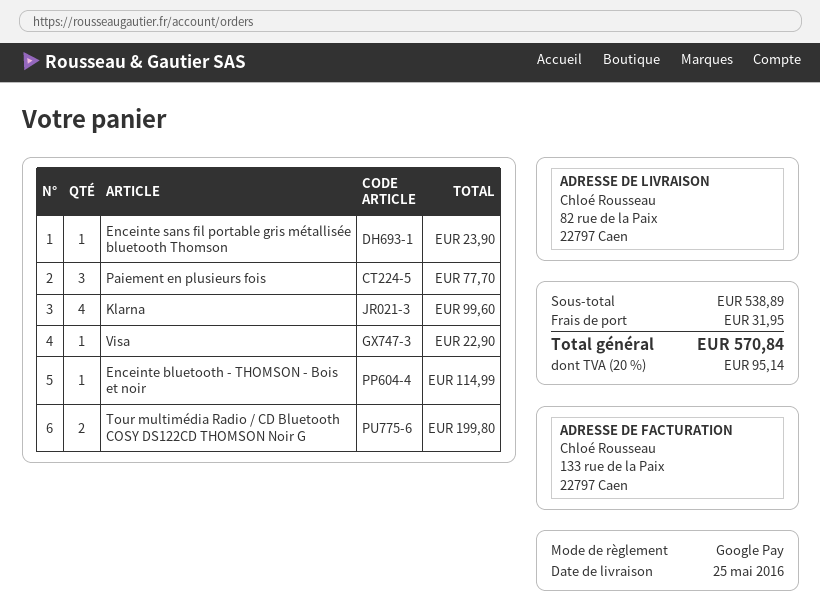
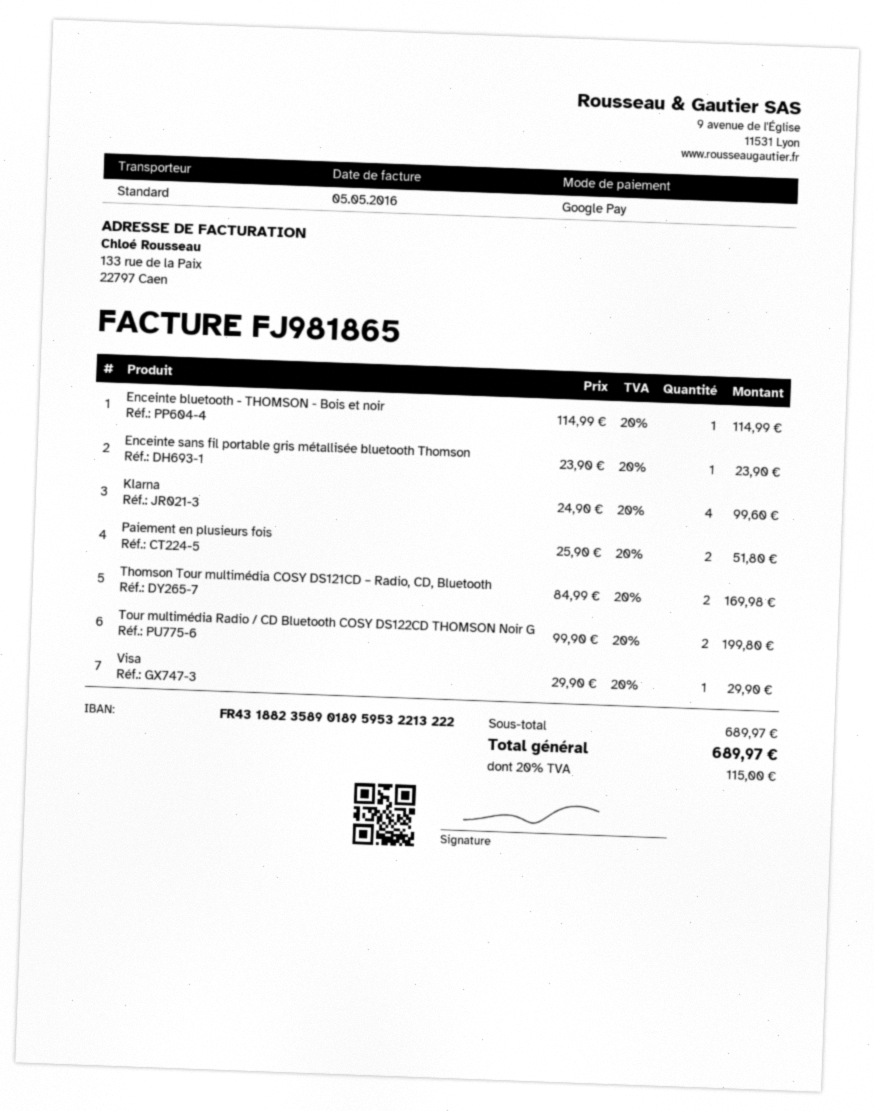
Paiement en plusieurs fois: 3 for 77.70 -> 2 for 51.80
Visa: 1 for 22.90 -> 1 for 29.90
Thomson Tour multimédia COSY DS121CD – Radio, CD, Bluetooth: none -> 2 for 169.98
subtotal: 538.89 -> 689.97
shipping: 31.95 -> none
tax: 20% = 95.14 -> 20% = 115.00
total: 570.84 -> 689.97

